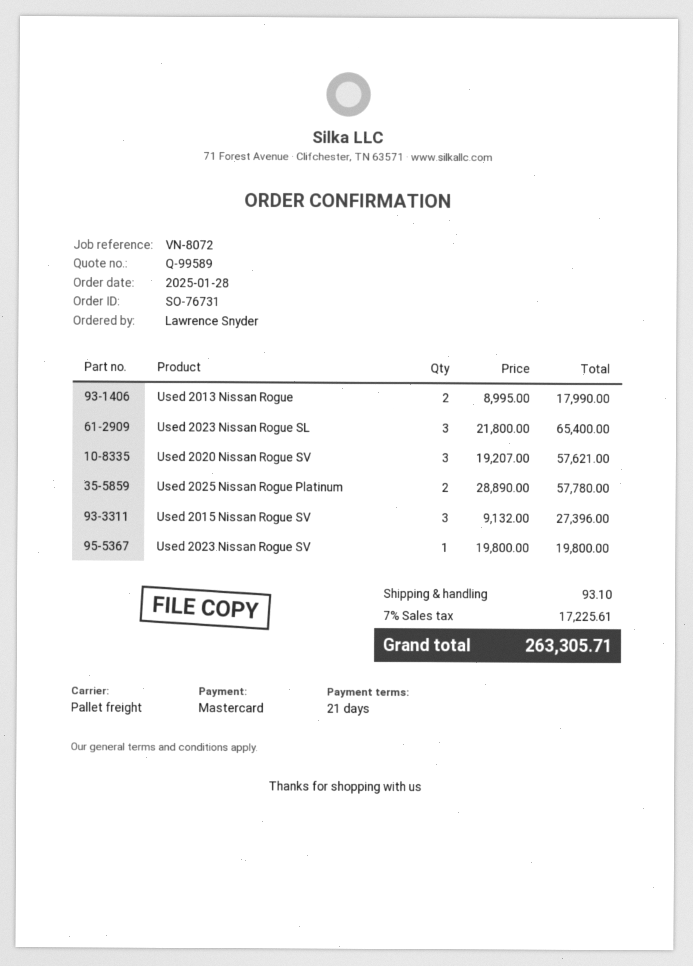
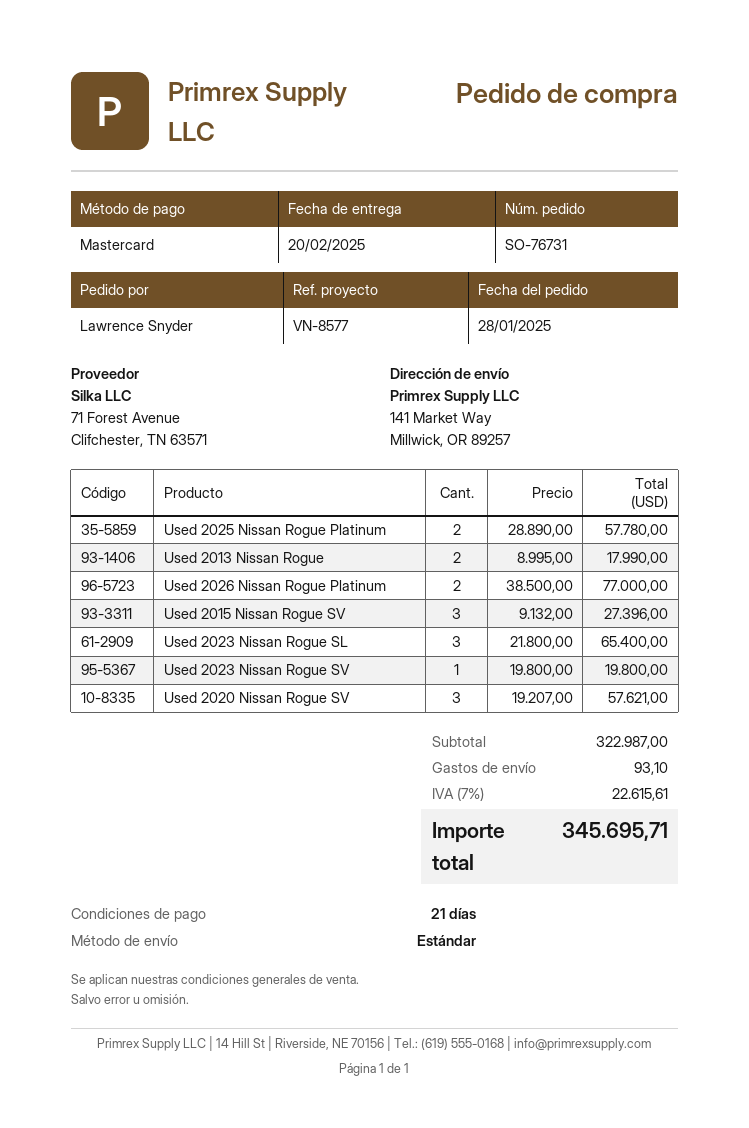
reference: VN-8072 -> VN-8577
shipping method: pallet freight -> standard
Used 2026 Nissan Rogue Platinum: none -> 2 x 38500.00 = 77000.00
tax: 7% = 17225.61 -> 7% = 22615.61
total: 263305.71 -> 345695.71

